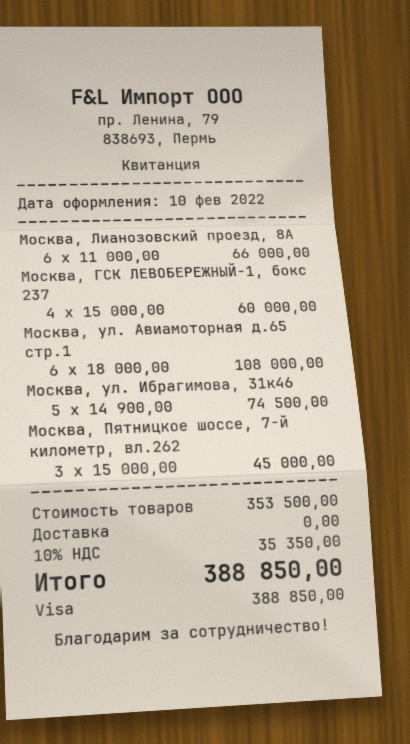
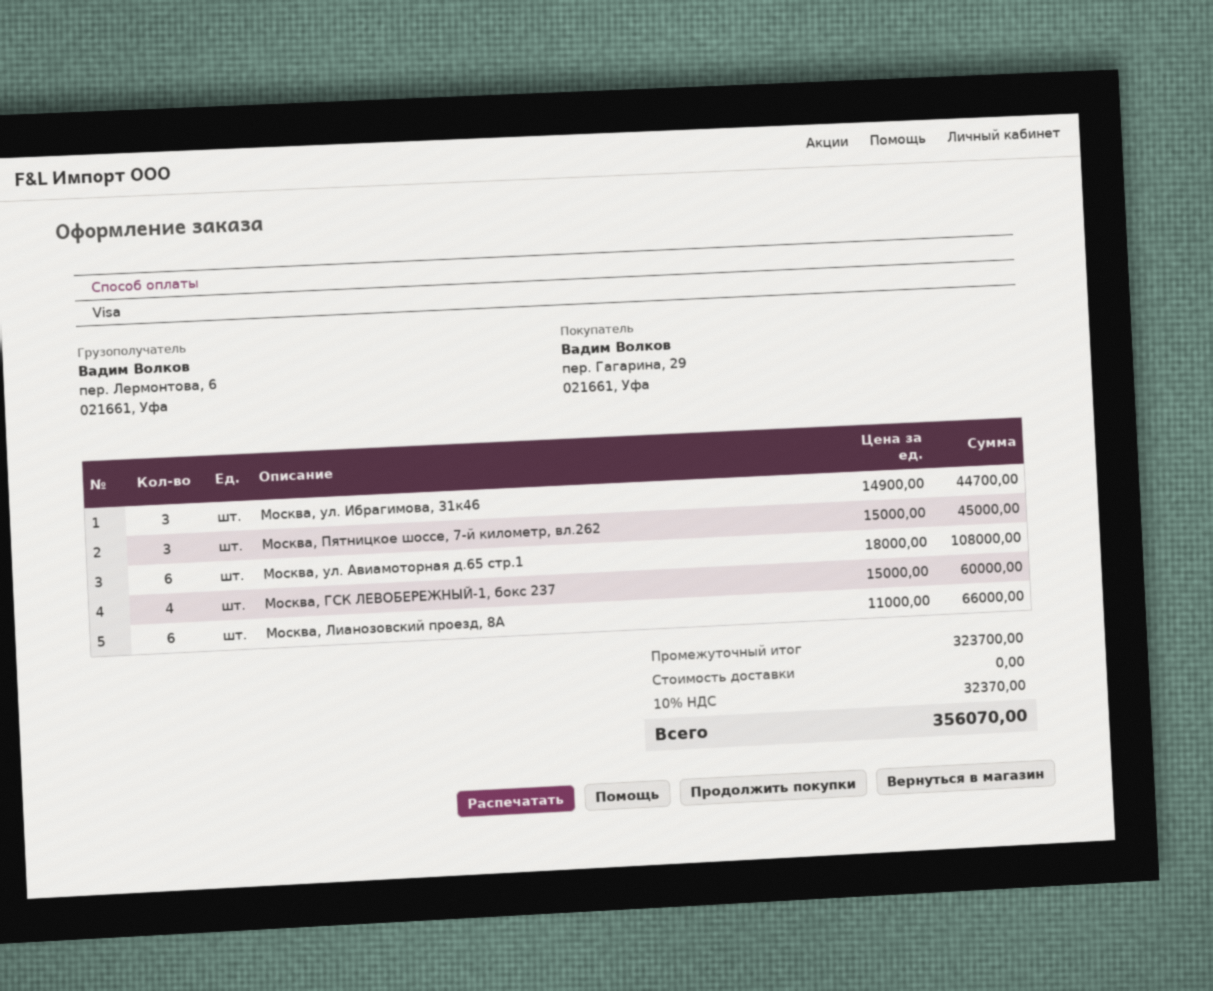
Москва, ул. Ибрагимова, 31к46: 5 x 14900.00 = 74500.00 -> 3 x 14900.00 = 44700.00
subtotal: 353500.00 -> 323700.00
tax: 10% = 35350.00 -> 10% = 32370.00
total: 388850.00 -> 356070.00

